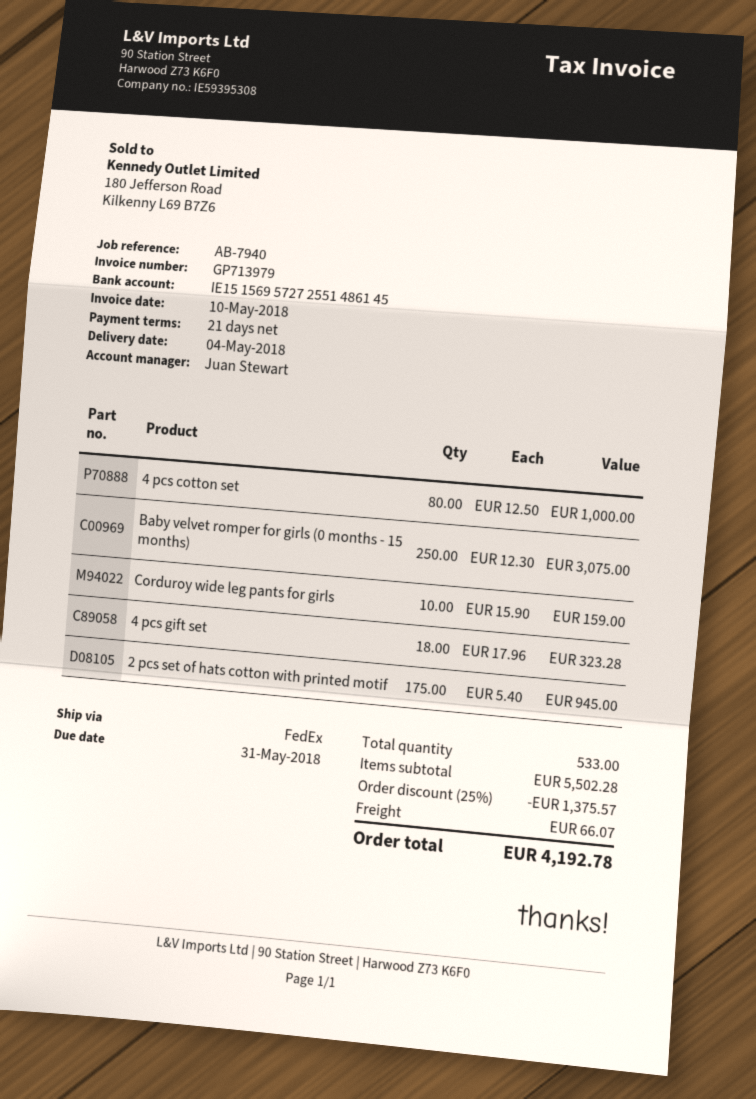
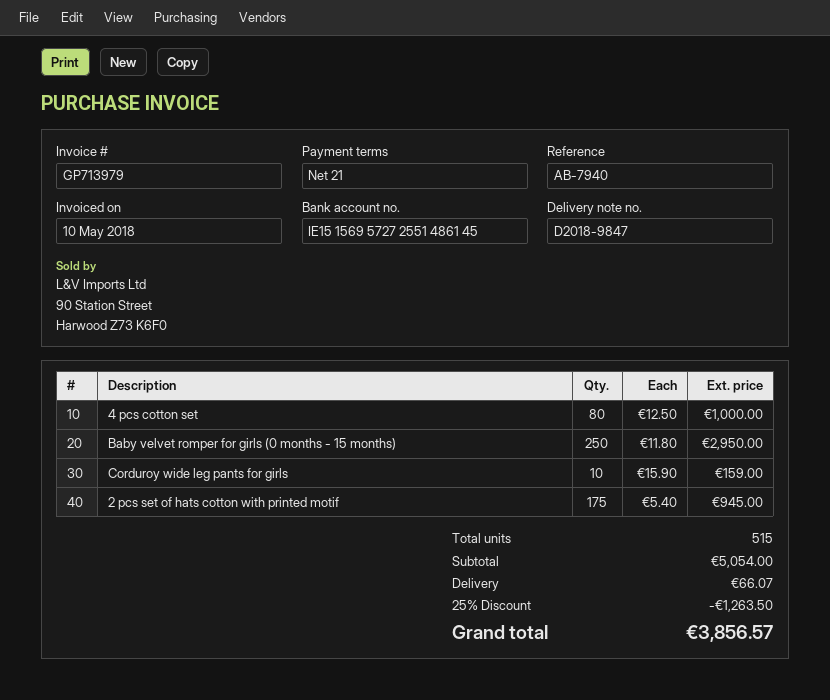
Baby velvet romper for girls (0 months - 15 months): 250 x 12.30 = 3075.00 -> 250 x 11.80 = 2950.00
4 pcs gift set: 18 x 17.96 = 323.28 -> none
total quantity: 533 -> 515
subtotal: 5502.28 -> 5054.00
discount: 25% = 1375.57 -> 25% = 1263.50
total: 4192.78 -> 3856.57

